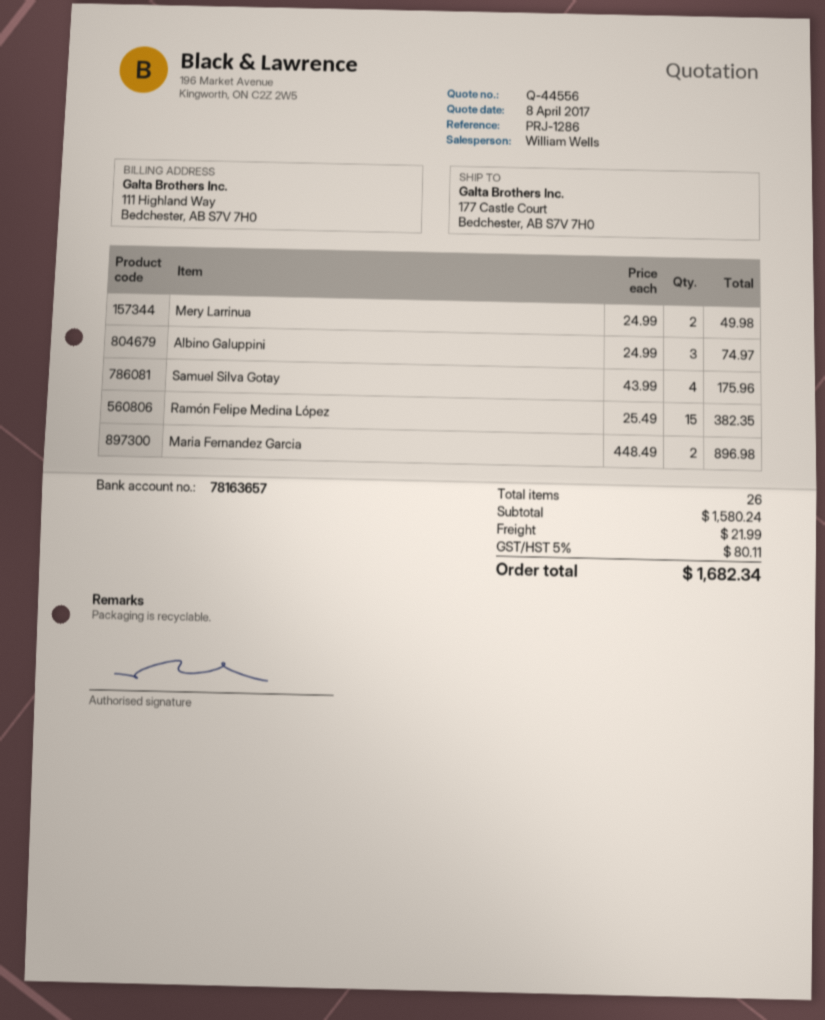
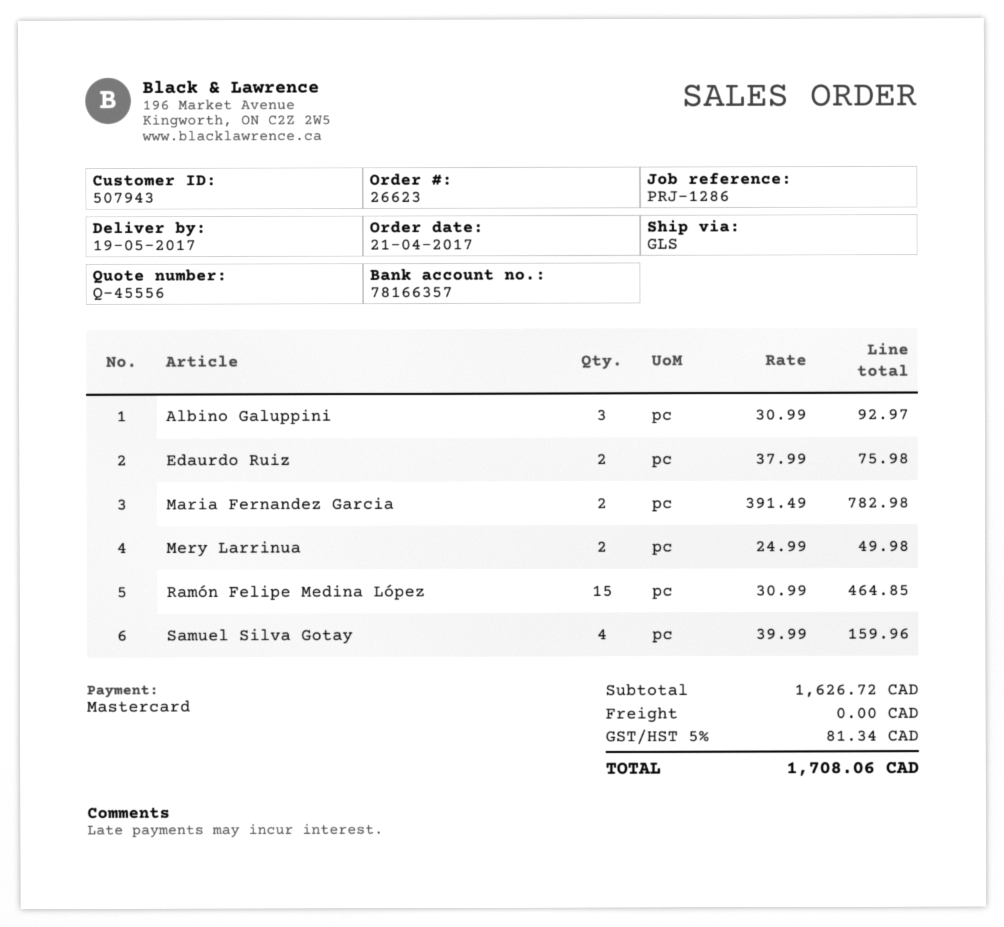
quote number: Q-44556 -> Q-45556
bank account: 78163657 -> 78166357
Albino Galuppini: 3 x 24.99 = 74.97 -> 3 x 30.99 = 92.97
Samuel Silva Gotay: 4 x 43.99 = 175.96 -> 4 x 39.99 = 159.96
Ramón Felipe Medina López: 15 x 25.49 = 382.35 -> 15 x 30.99 = 464.85
Maria Fernandez Garcia: 2 x 448.49 = 896.98 -> 2 x 391.49 = 782.98
Edaurdo Ruiz: none -> 2 x 37.99 = 75.98
subtotal: 1580.24 -> 1626.72
shipping: 21.99 -> 0.00
tax: 5% = 80.11 -> 5% = 81.34
total: 1682.34 -> 1708.06

